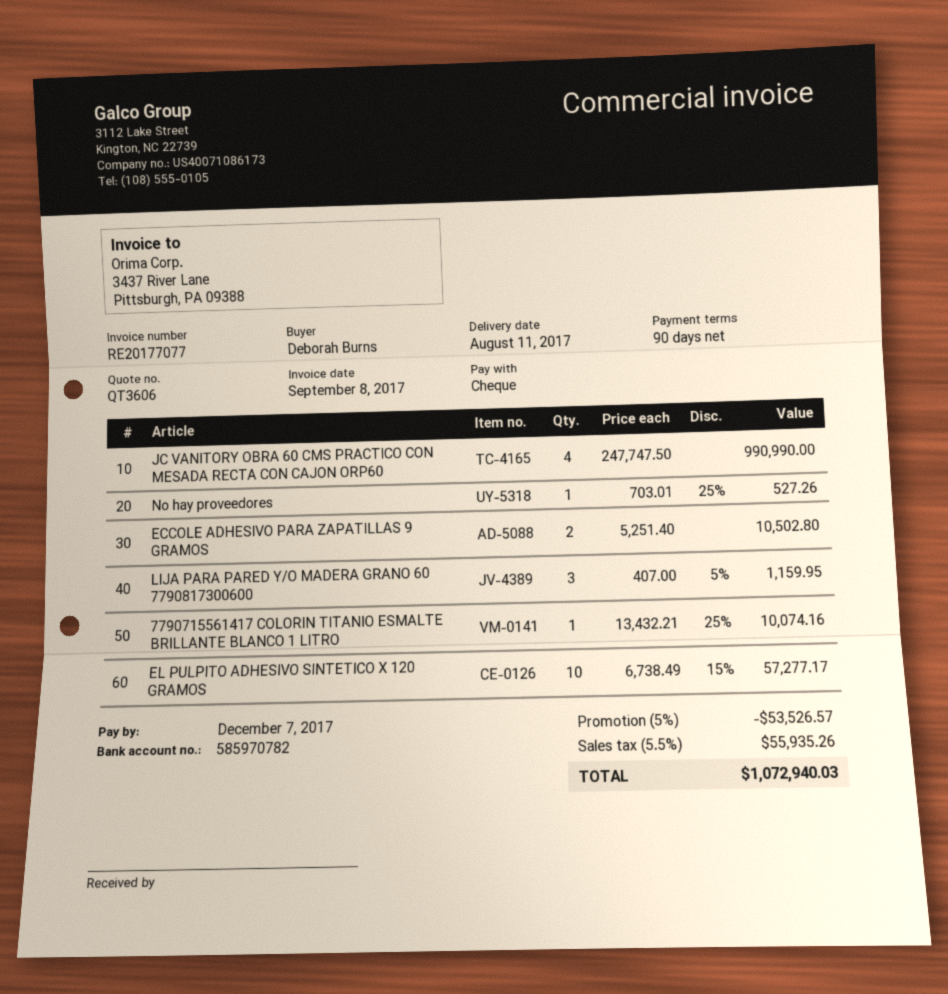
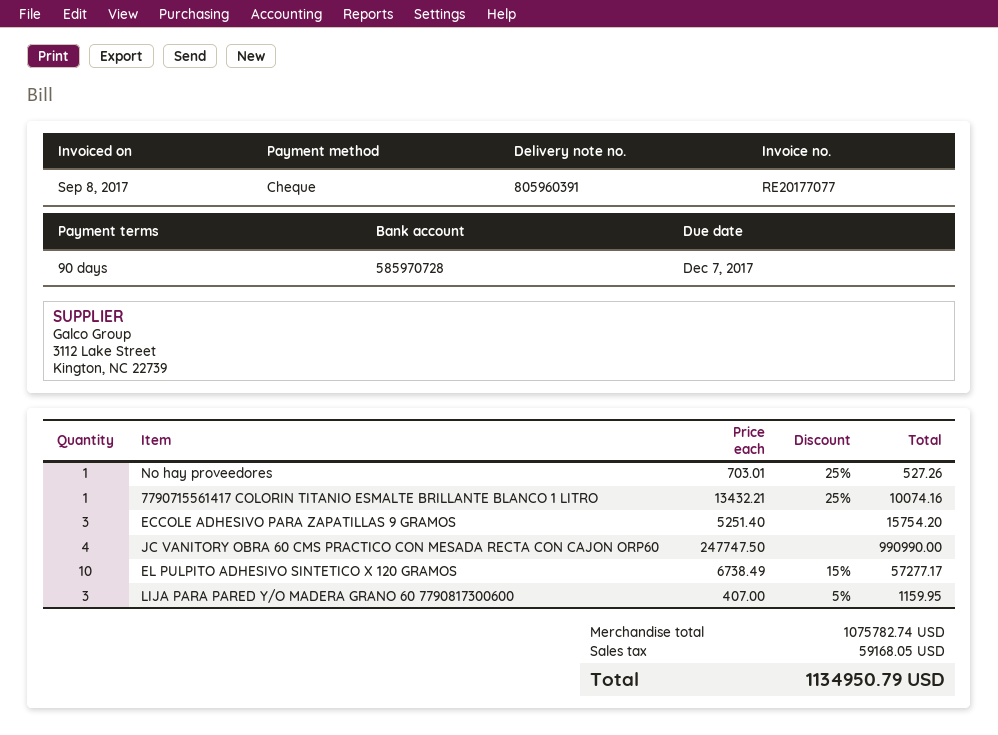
bank account: 585970782 -> 585970728
ECCOLE ADHESIVO PARA ZAPATILLAS 9 GRAMOS: 2 x 5251.40 = 10502.80 -> 3 x 5251.40 = 15754.20
discount: 5% = 53526.57 -> none
tax: 55935.26 -> 59168.05
total: 1072940.03 -> 1134950.79

